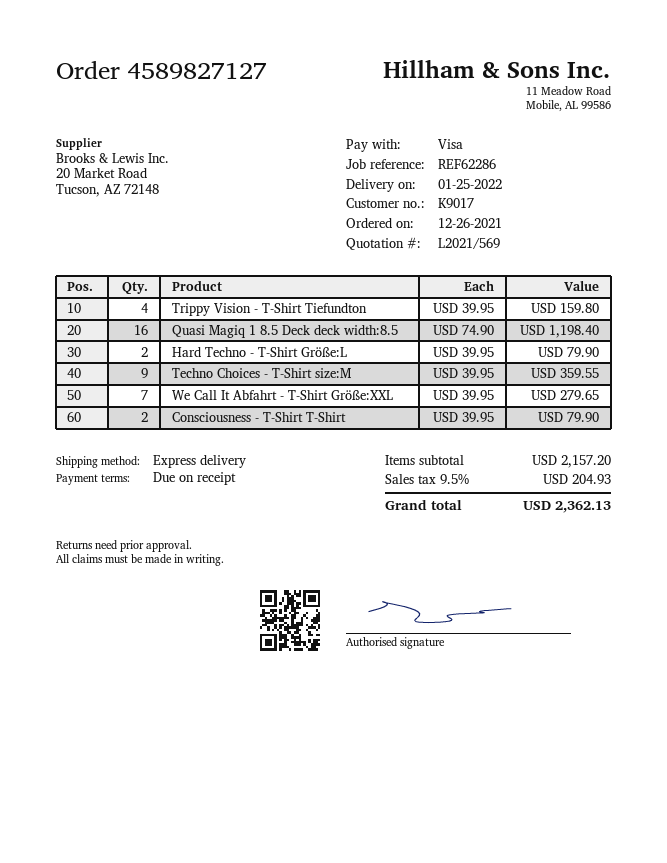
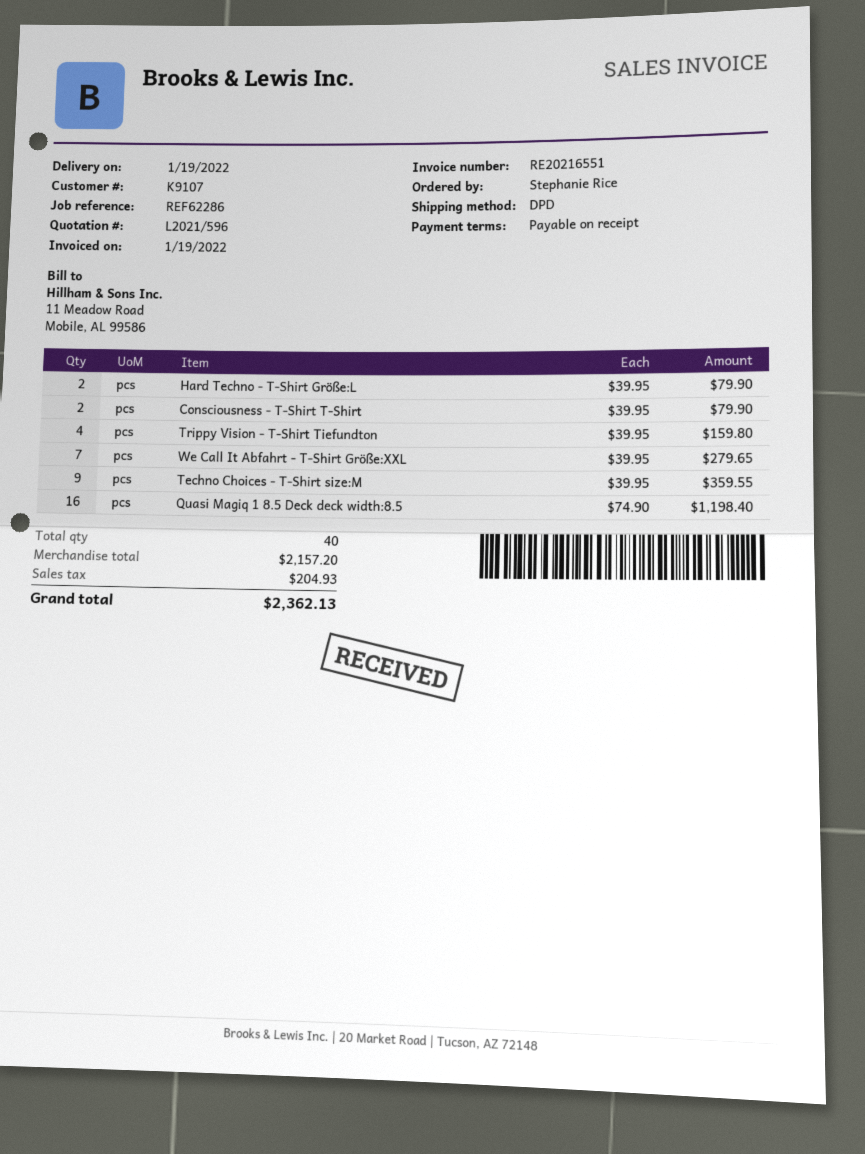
quote number: L2021/569 -> L2021/596
delivery date: 2022-01-25 -> 2022-01-19
customer number: K9017 -> K9107
shipping method: express -> DPD

